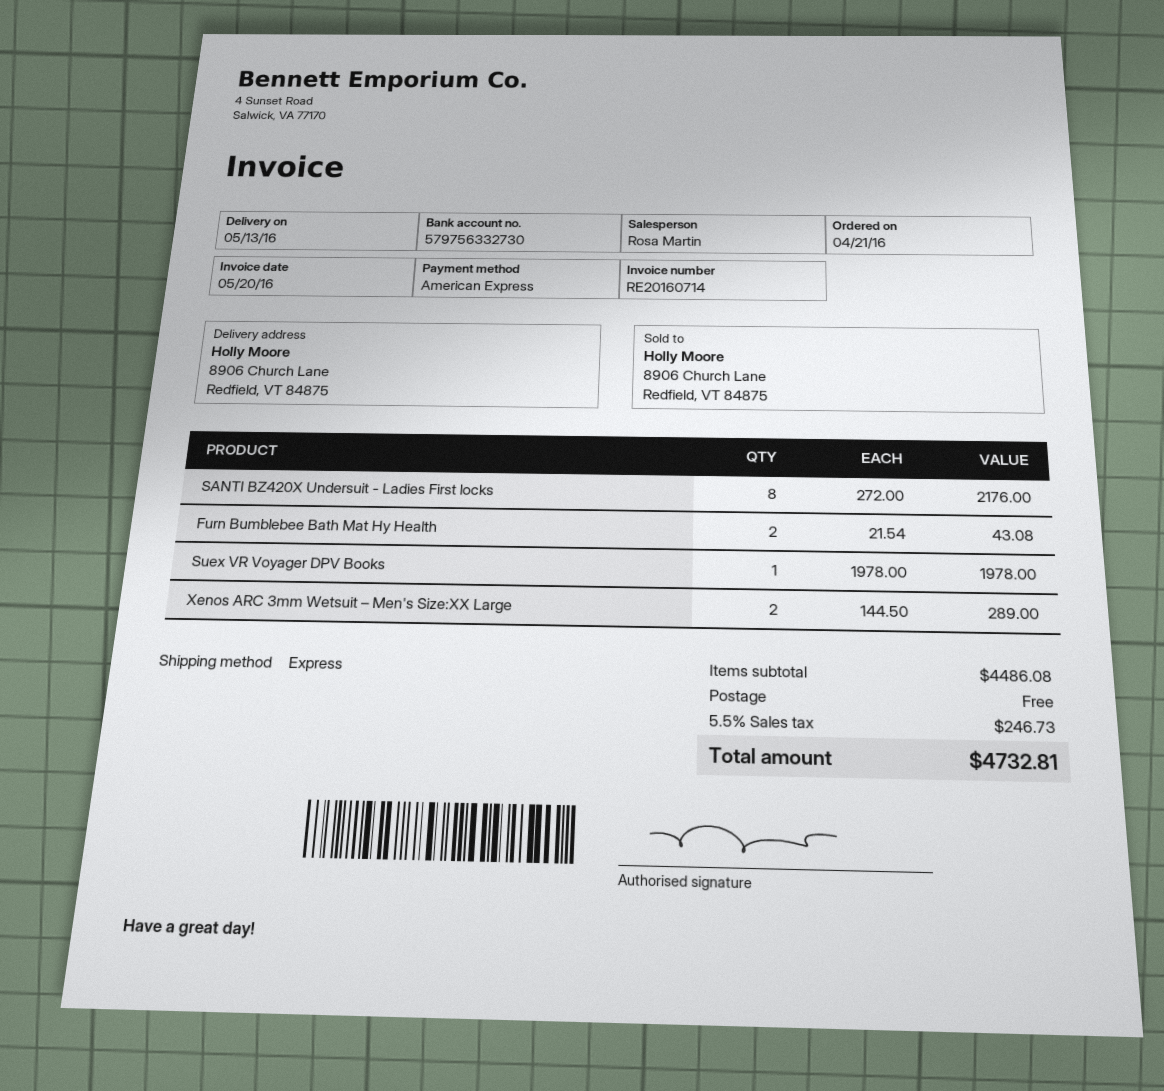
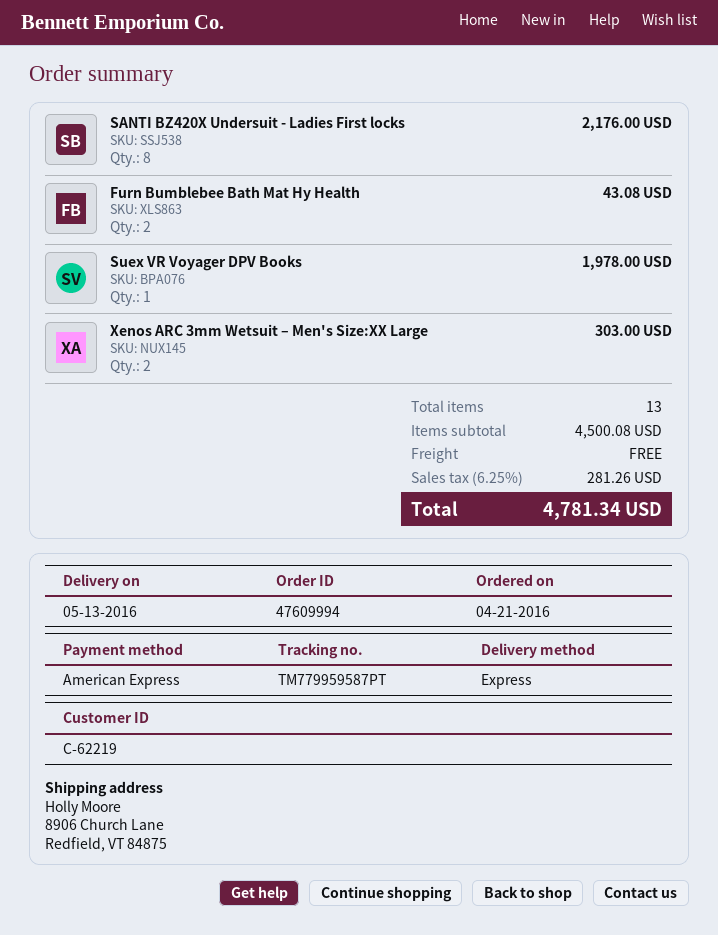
Xenos ARC 3mm Wetsuit – Men's Size:XX Large: 2 for 289.00 -> 2 for 303.00
subtotal: 4486.08 -> 4500.08
tax: 5.5% = 246.73 -> 6.25% = 281.26
total: 4732.81 -> 4781.34

